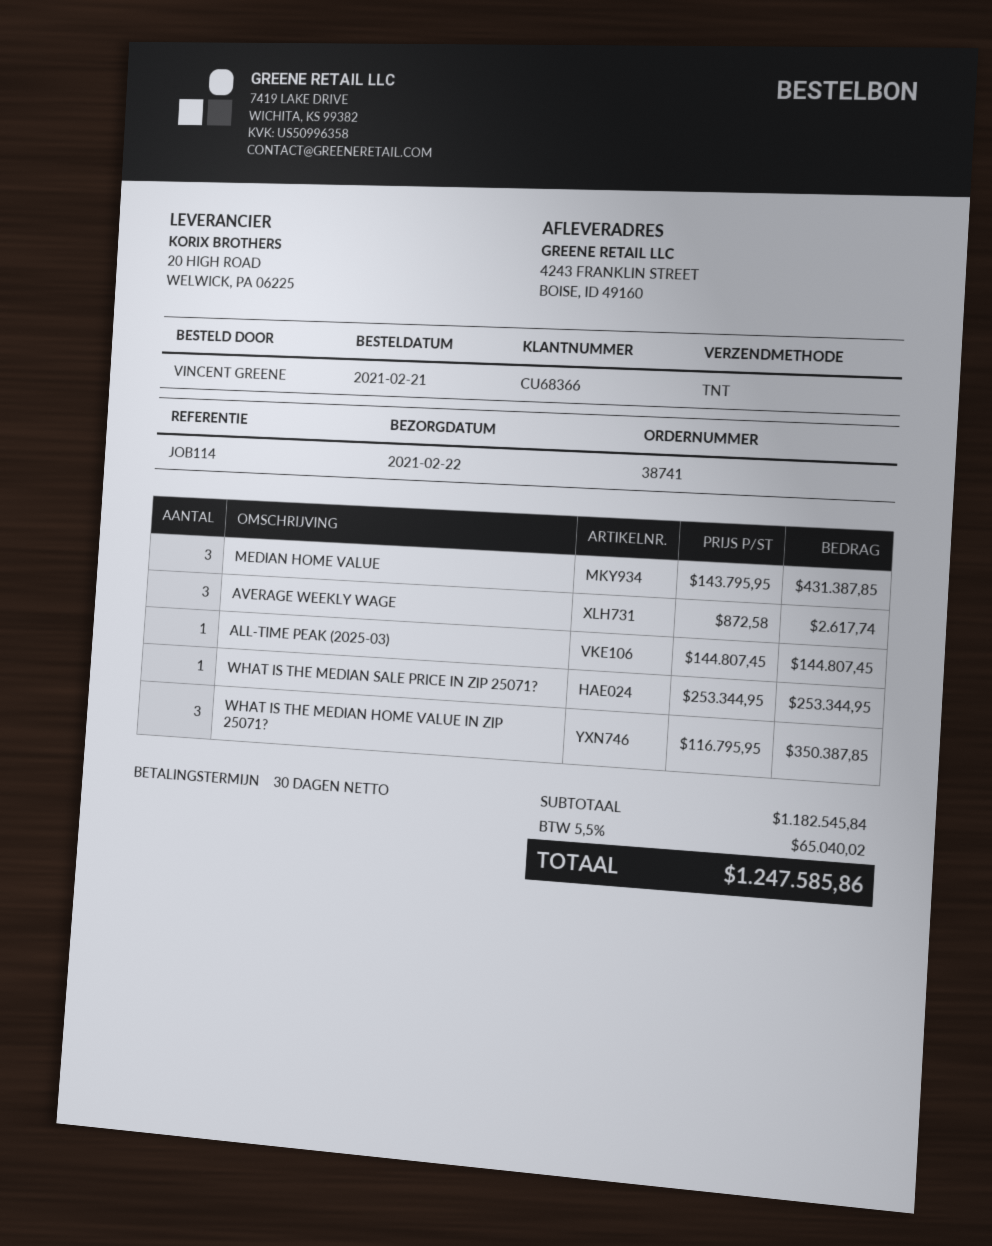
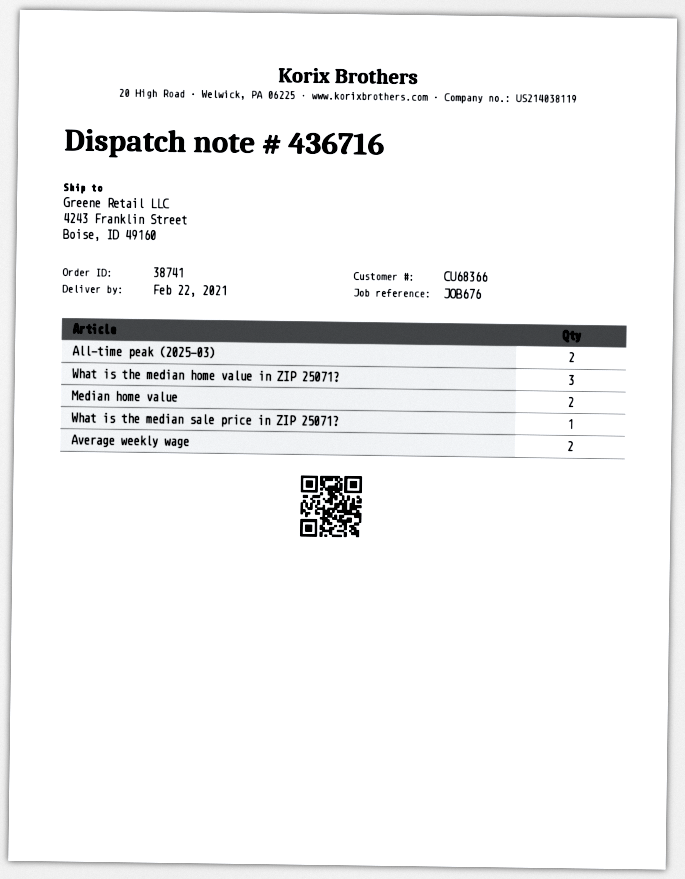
reference: JOB114 -> JOB676
MEDIAN HOME VALUE: 3 -> 2
AVERAGE WEEKLY WAGE: 3 -> 2
ALL-TIME PEAK (2025-03): 1 -> 2

